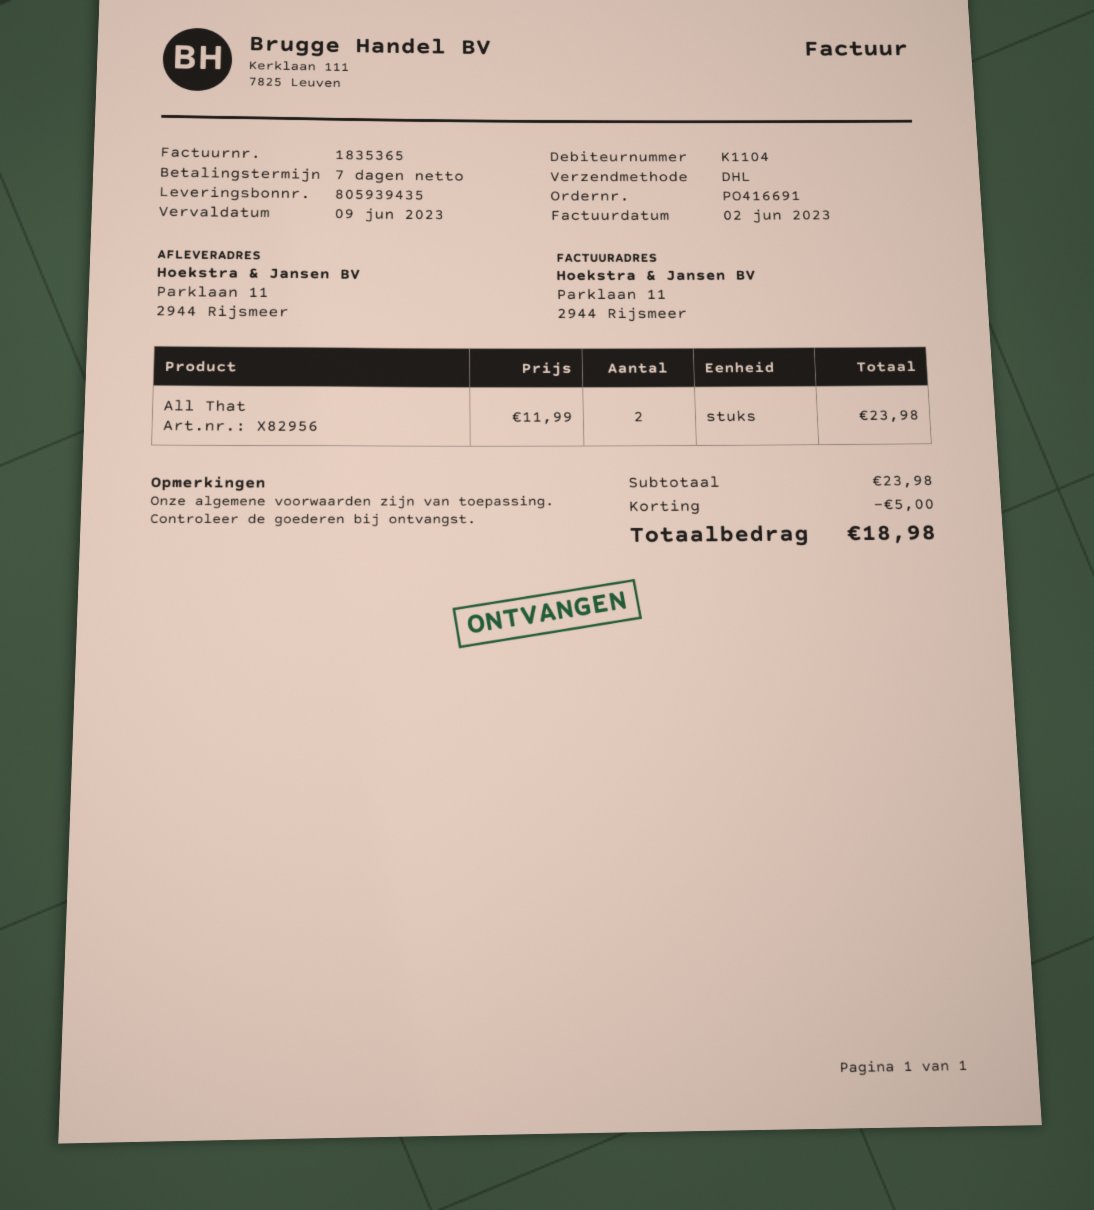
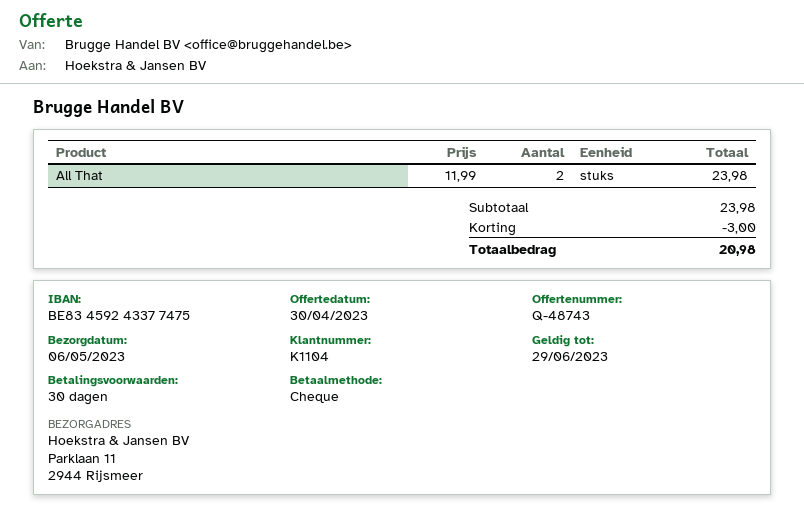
payment terms: 7 days -> 30 days
discount: 5.00 -> 3.00
total: 18.98 -> 20.98

